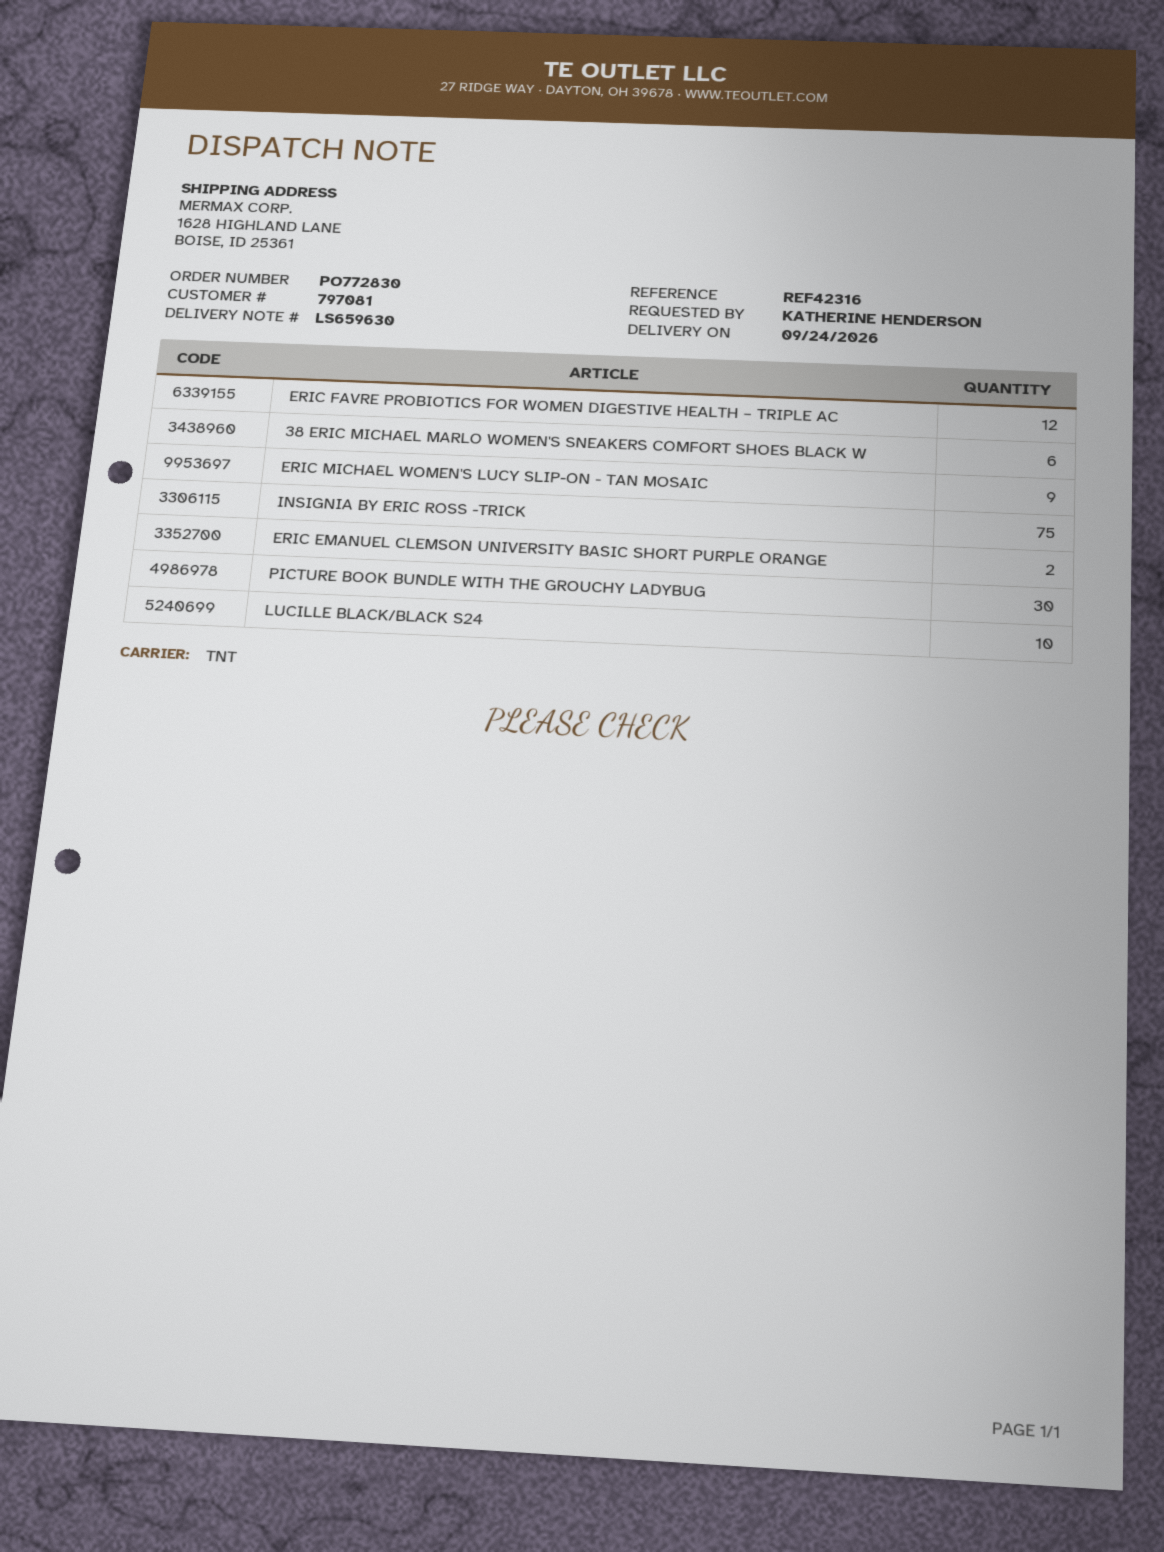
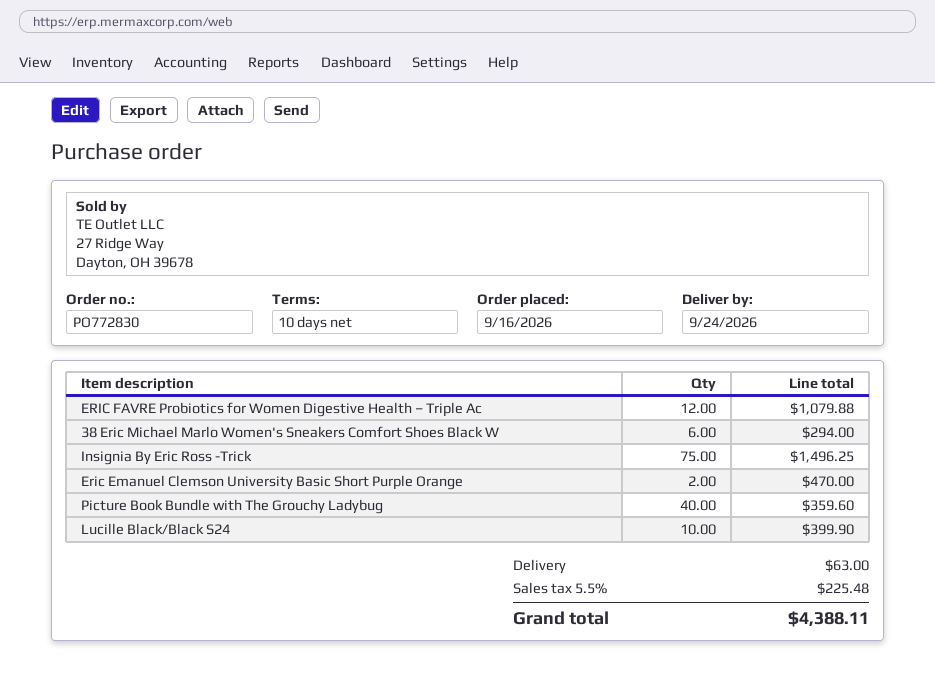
ERIC MICHAEL WOMEN'S LUCY SLIP-ON - TAN MOSAIC: 9 -> none
PICTURE BOOK BUNDLE WITH THE GROUCHY LADYBUG: 30 -> 40

